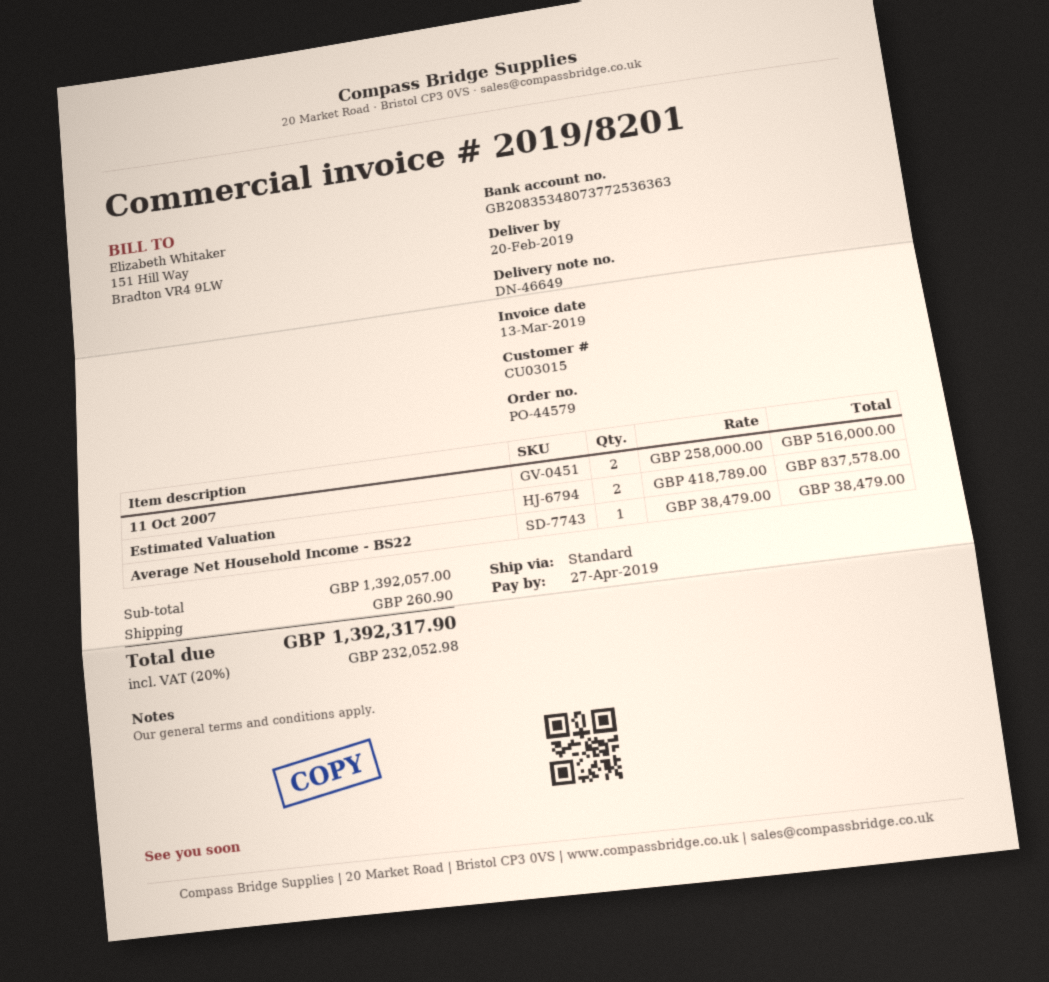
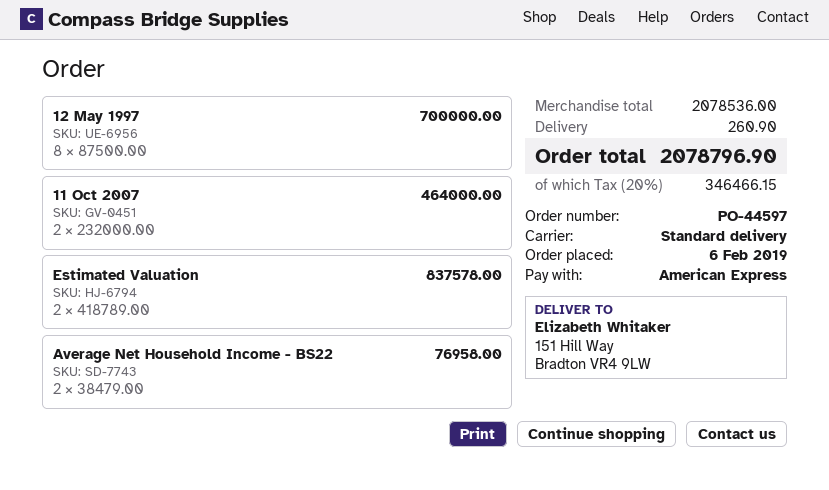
order number: PO-44579 -> PO-44597
11 Oct 2007: 2 x 258000.00 = 516000.00 -> 2 x 232000.00 = 464000.00
Average Net Household Income - BS22: 1 x 38479.00 = 38479.00 -> 2 x 38479.00 = 76958.00
12 May 1997: none -> 8 x 87500.00 = 700000.00
subtotal: 1392057.00 -> 2078536.00
tax: 20% = 232052.98 -> 20% = 346466.15
total: 1392317.90 -> 2078796.90

